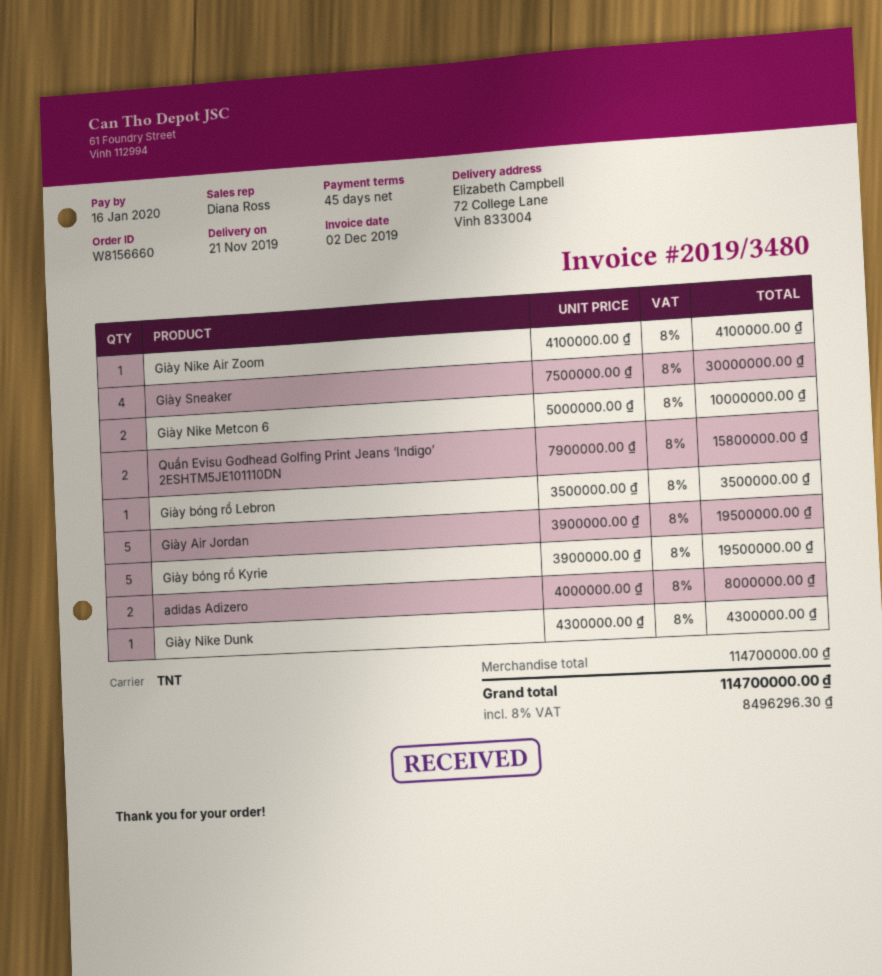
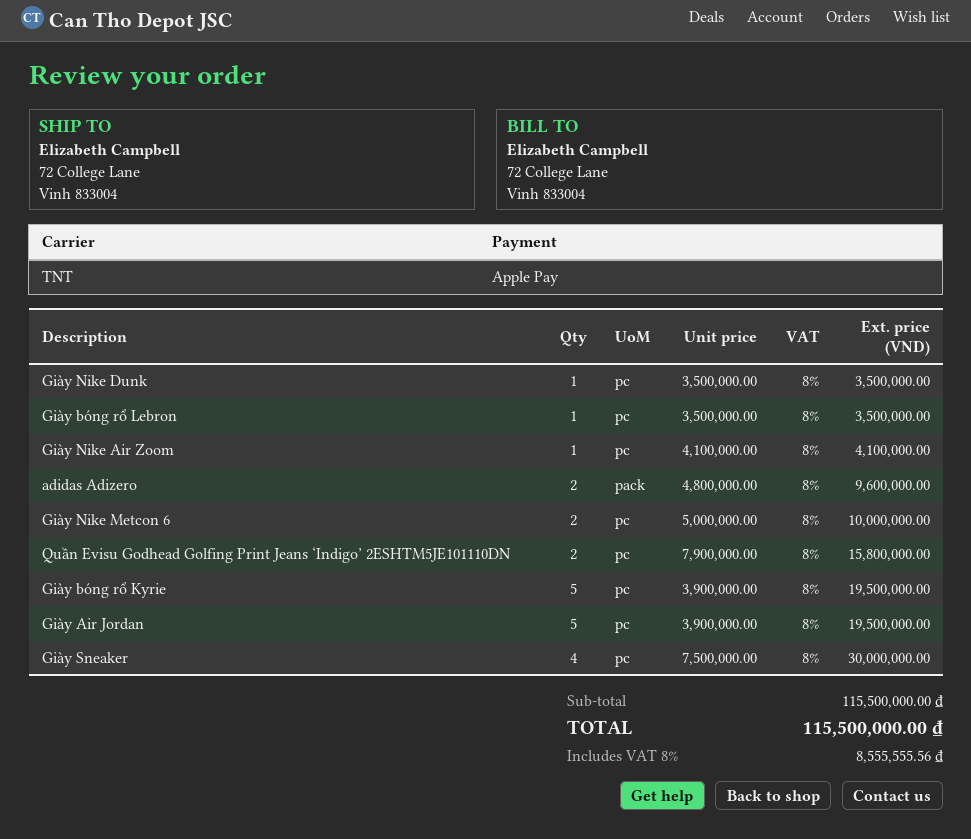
adidas Adizero: 2 x 4000000.00 = 8000000.00 -> 2 x 4800000.00 = 9600000.00
Giày Nike Dunk: 1 x 4300000.00 = 4300000.00 -> 1 x 3500000.00 = 3500000.00
subtotal: 114700000.00 -> 115500000.00
tax: 8% = 8496296.30 -> 8% = 8555555.56
total: 114700000.00 -> 115500000.00

